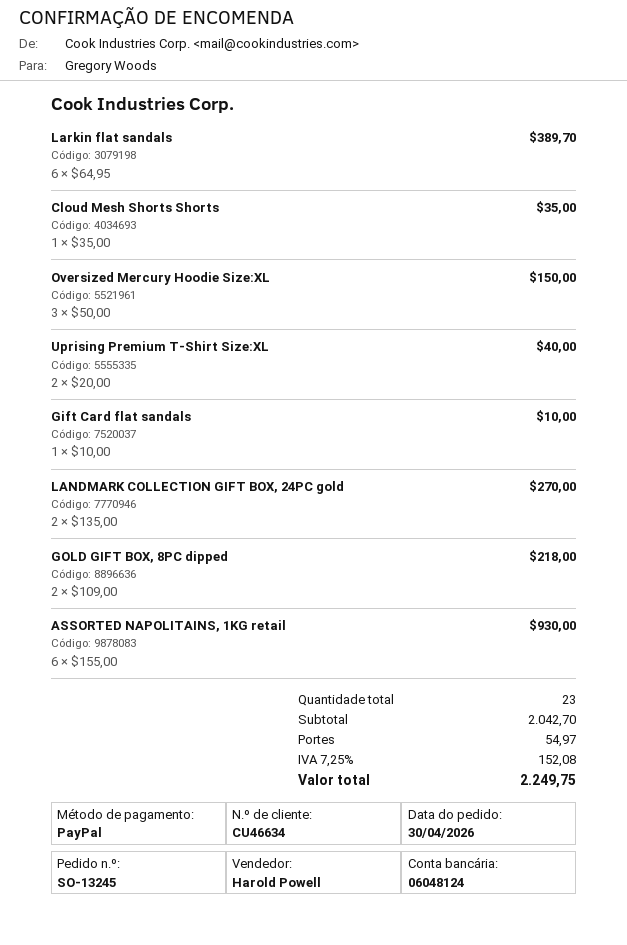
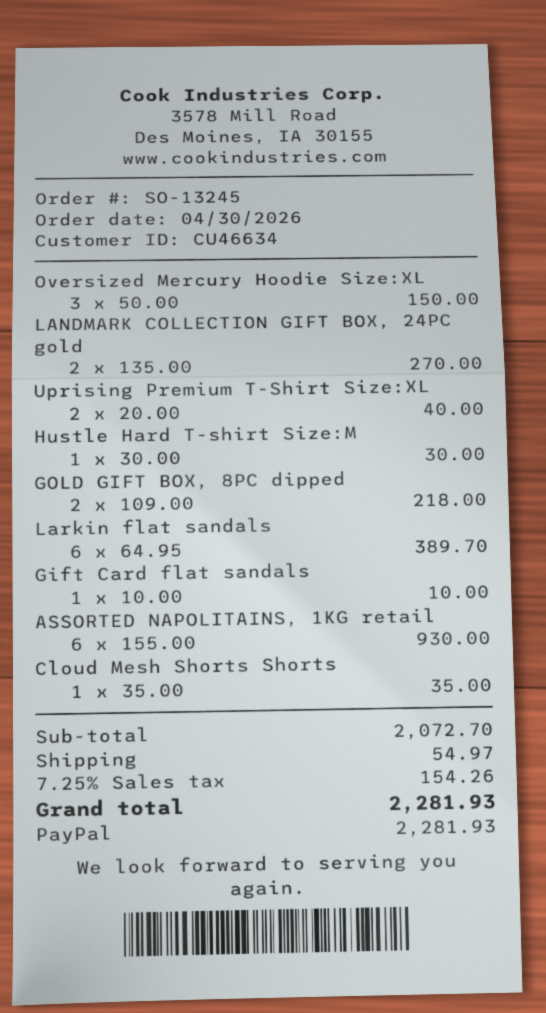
Hustle Hard T-shirt Size:M: none -> 1 x 30.00 = 30.00
subtotal: 2042.70 -> 2072.70
tax: 7.25% = 152.08 -> 7.25% = 154.26
total: 2249.75 -> 2281.93

